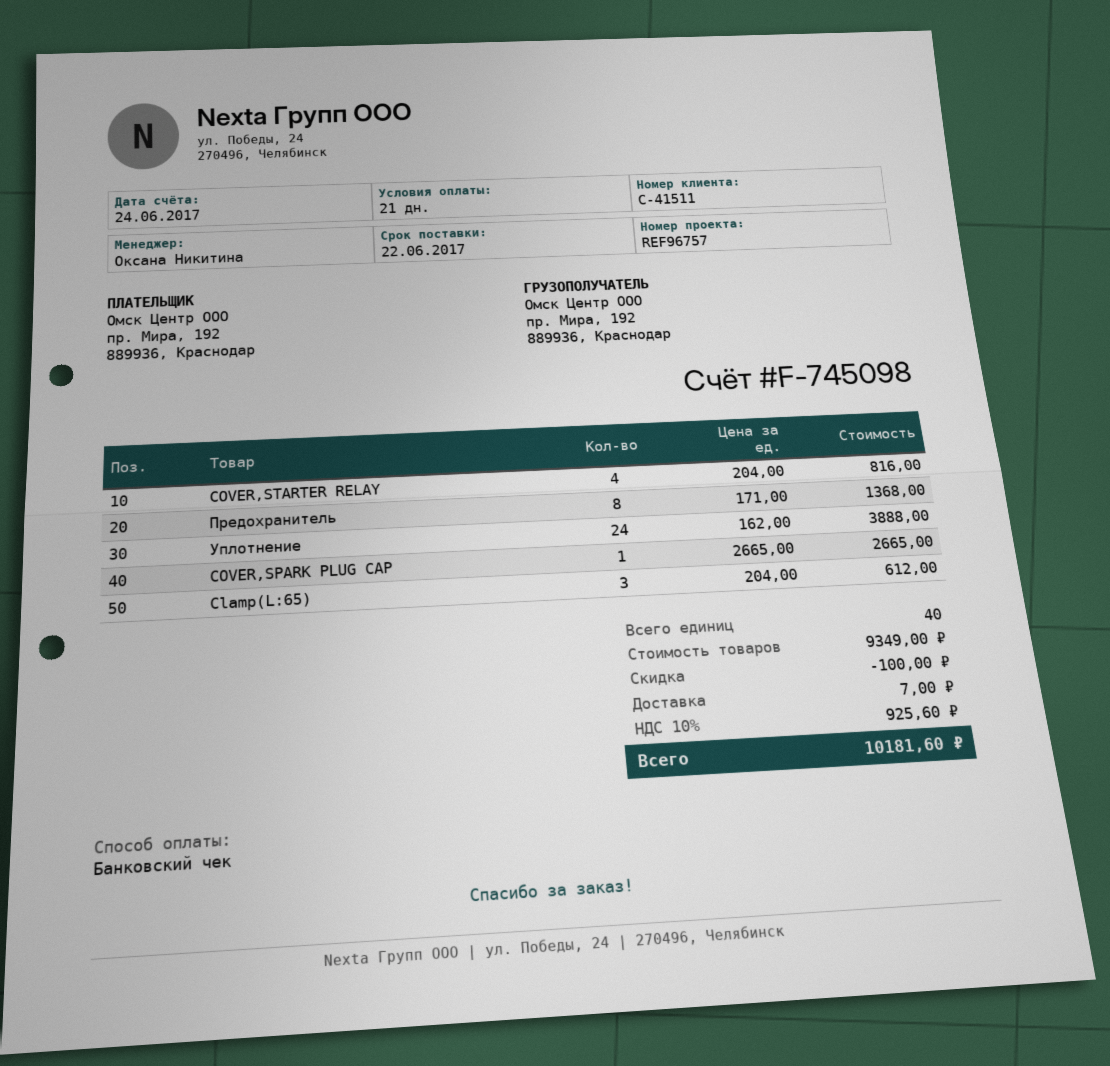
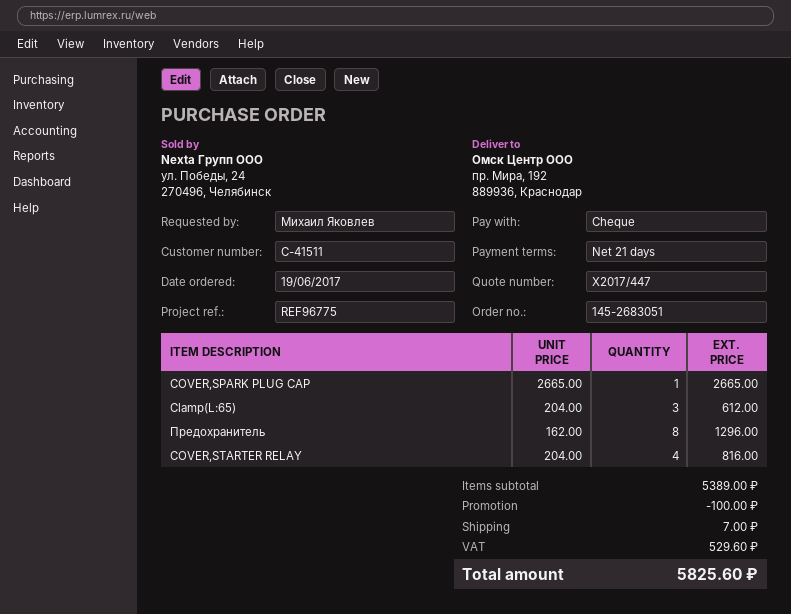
reference: REF96757 -> REF96775
Предохранитель: 8 x 171.00 = 1368.00 -> 8 x 162.00 = 1296.00
Уплотнение: 24 x 162.00 = 3888.00 -> none
subtotal: 9349.00 -> 5389.00
tax: 925.60 -> 529.60
total: 10181.60 -> 5825.60

